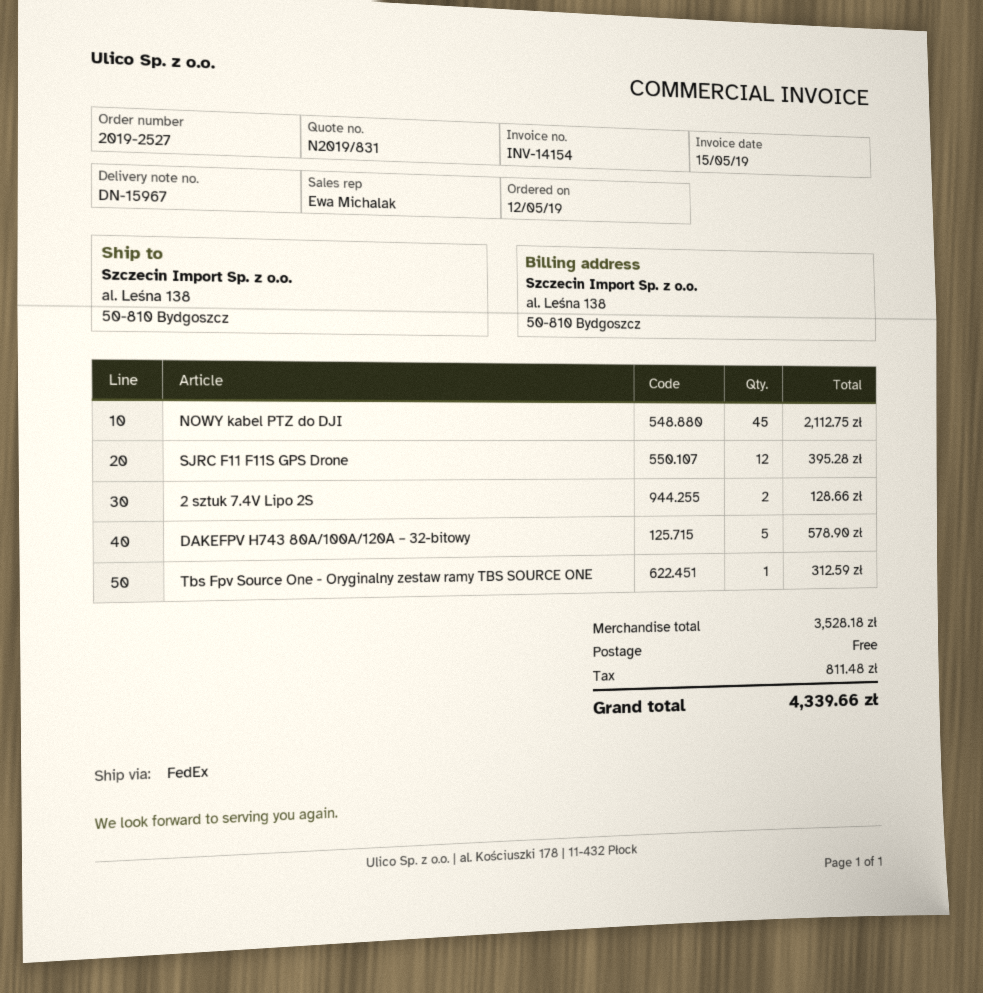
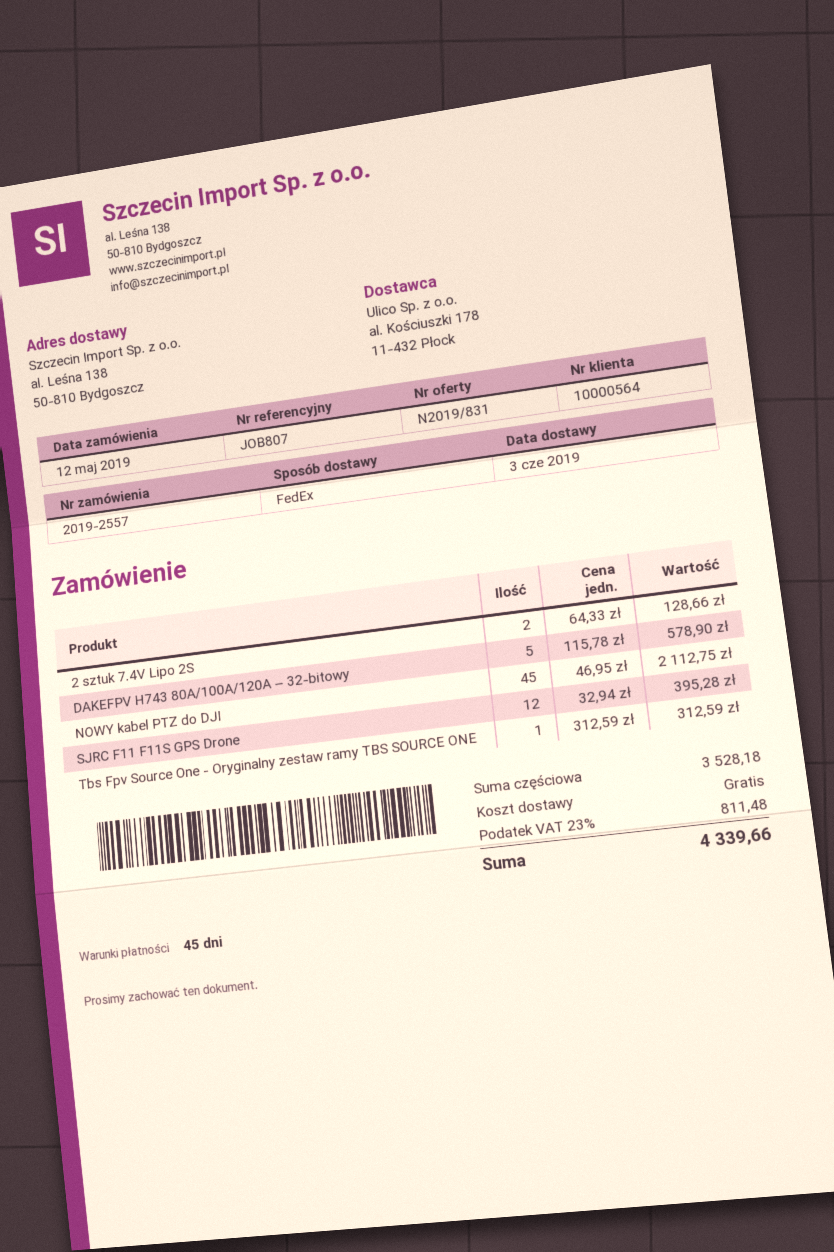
order number: 2019-2527 -> 2019-2557

